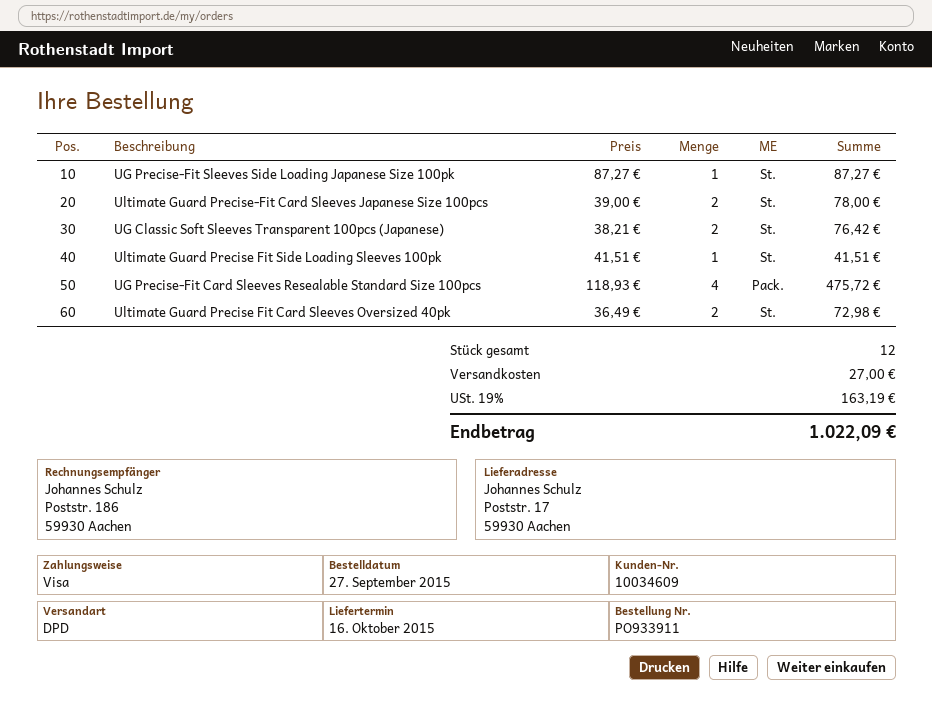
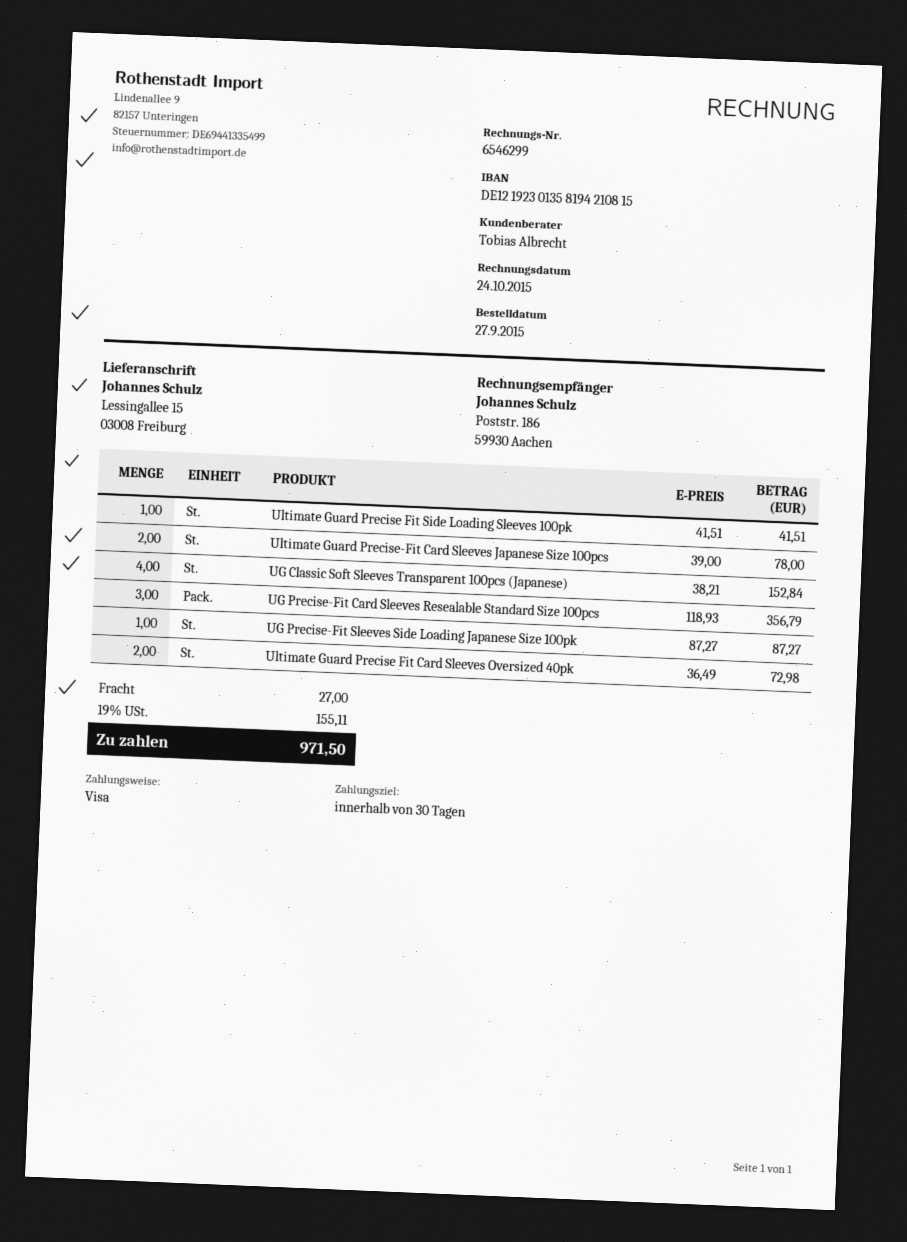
ship to: Poststr. 17, 59930 Aachen -> Lessingallee 15, 03008 Freiburg
UG Classic Soft Sleeves Transparent 100pcs (Japanese): 2 x 38.21 = 76.42 -> 4 x 38.21 = 152.84
UG Precise-Fit Card Sleeves Resealable Standard Size 100pcs: 4 x 118.93 = 475.72 -> 3 x 118.93 = 356.79
tax: 19% = 163.19 -> 19% = 155.11
total: 1022.09 -> 971.50

